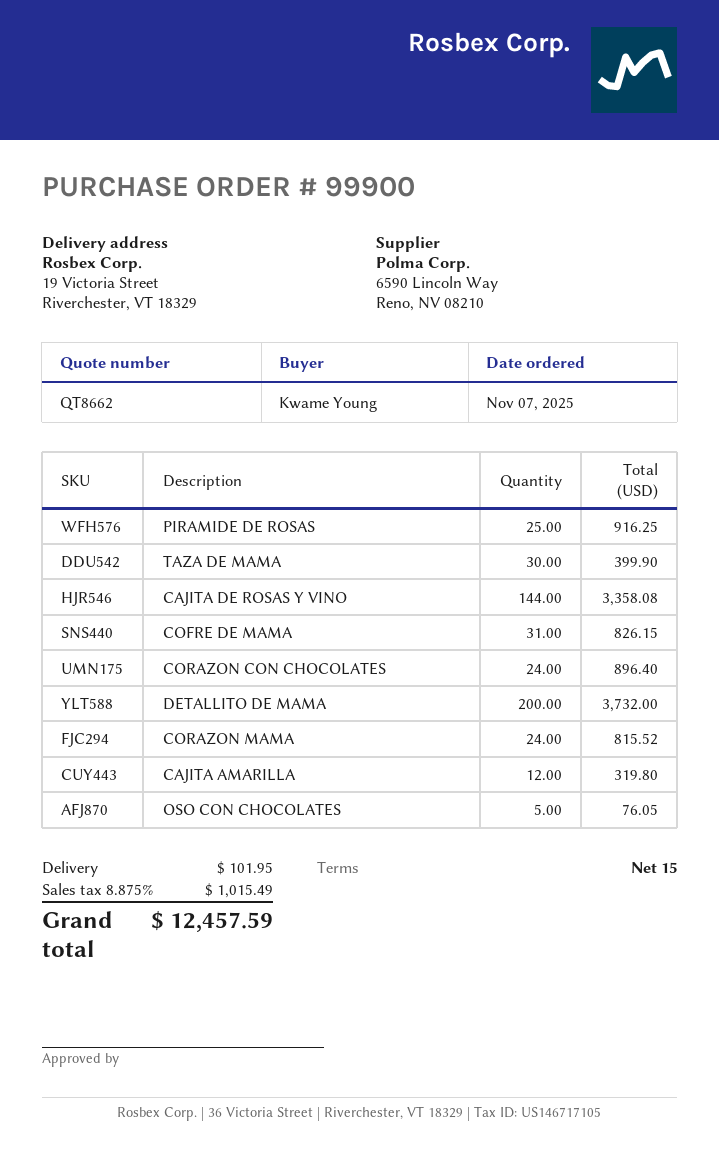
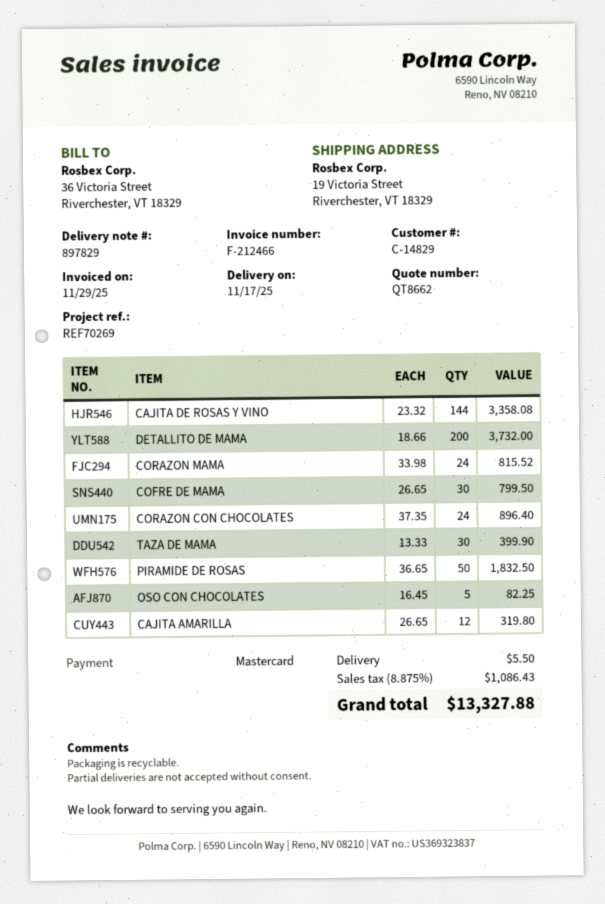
PIRAMIDE DE ROSAS: 25 for 916.25 -> 50 for 1832.50
COFRE DE MAMA: 31 for 826.15 -> 30 for 799.50
OSO CON CHOCOLATES: 5 for 76.05 -> 5 for 82.25
shipping: 101.95 -> 5.50
tax: 8.875% = 1015.49 -> 8.875% = 1086.43
total: 12457.59 -> 13327.88

